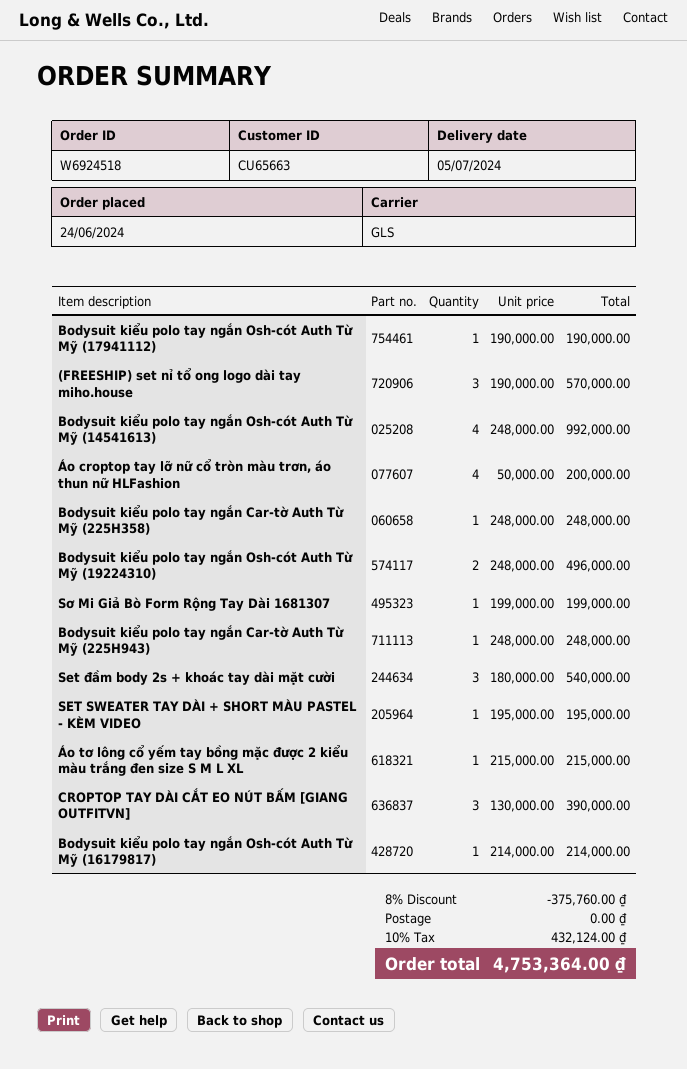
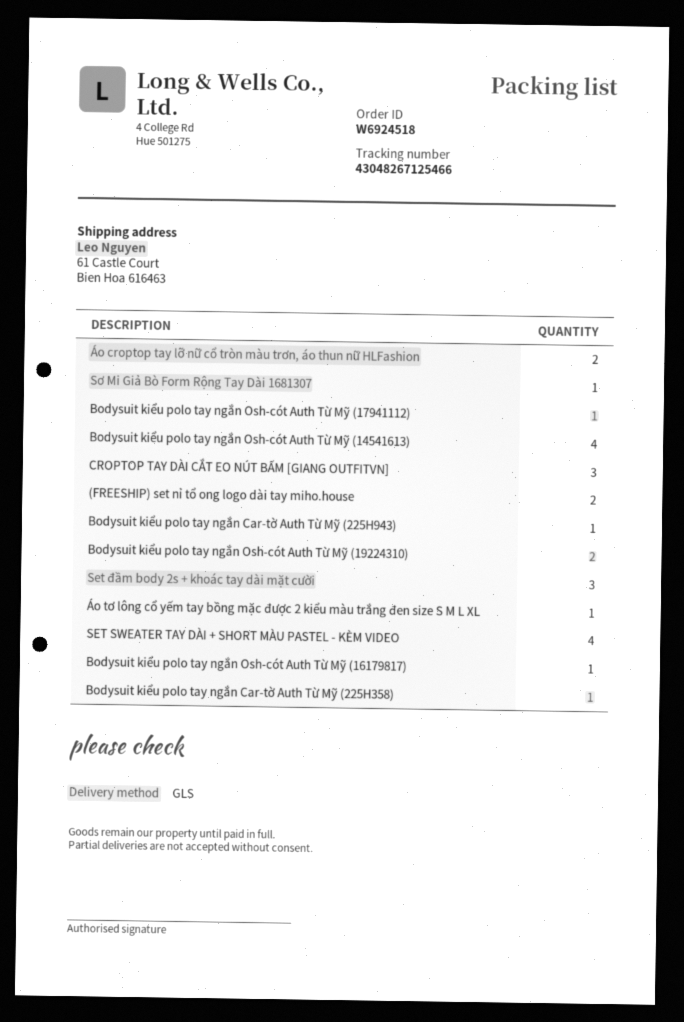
(FREESHIP) set nỉ tổ ong logo dài tay miho.house: 3 -> 2
Áo croptop tay lỡ nữ cổ tròn màu trơn, áo thun nữ HLFashion: 4 -> 2
SET SWEATER TAY DÀI + SHORT MÀU PASTEL - KÈM VIDEO: 1 -> 4

